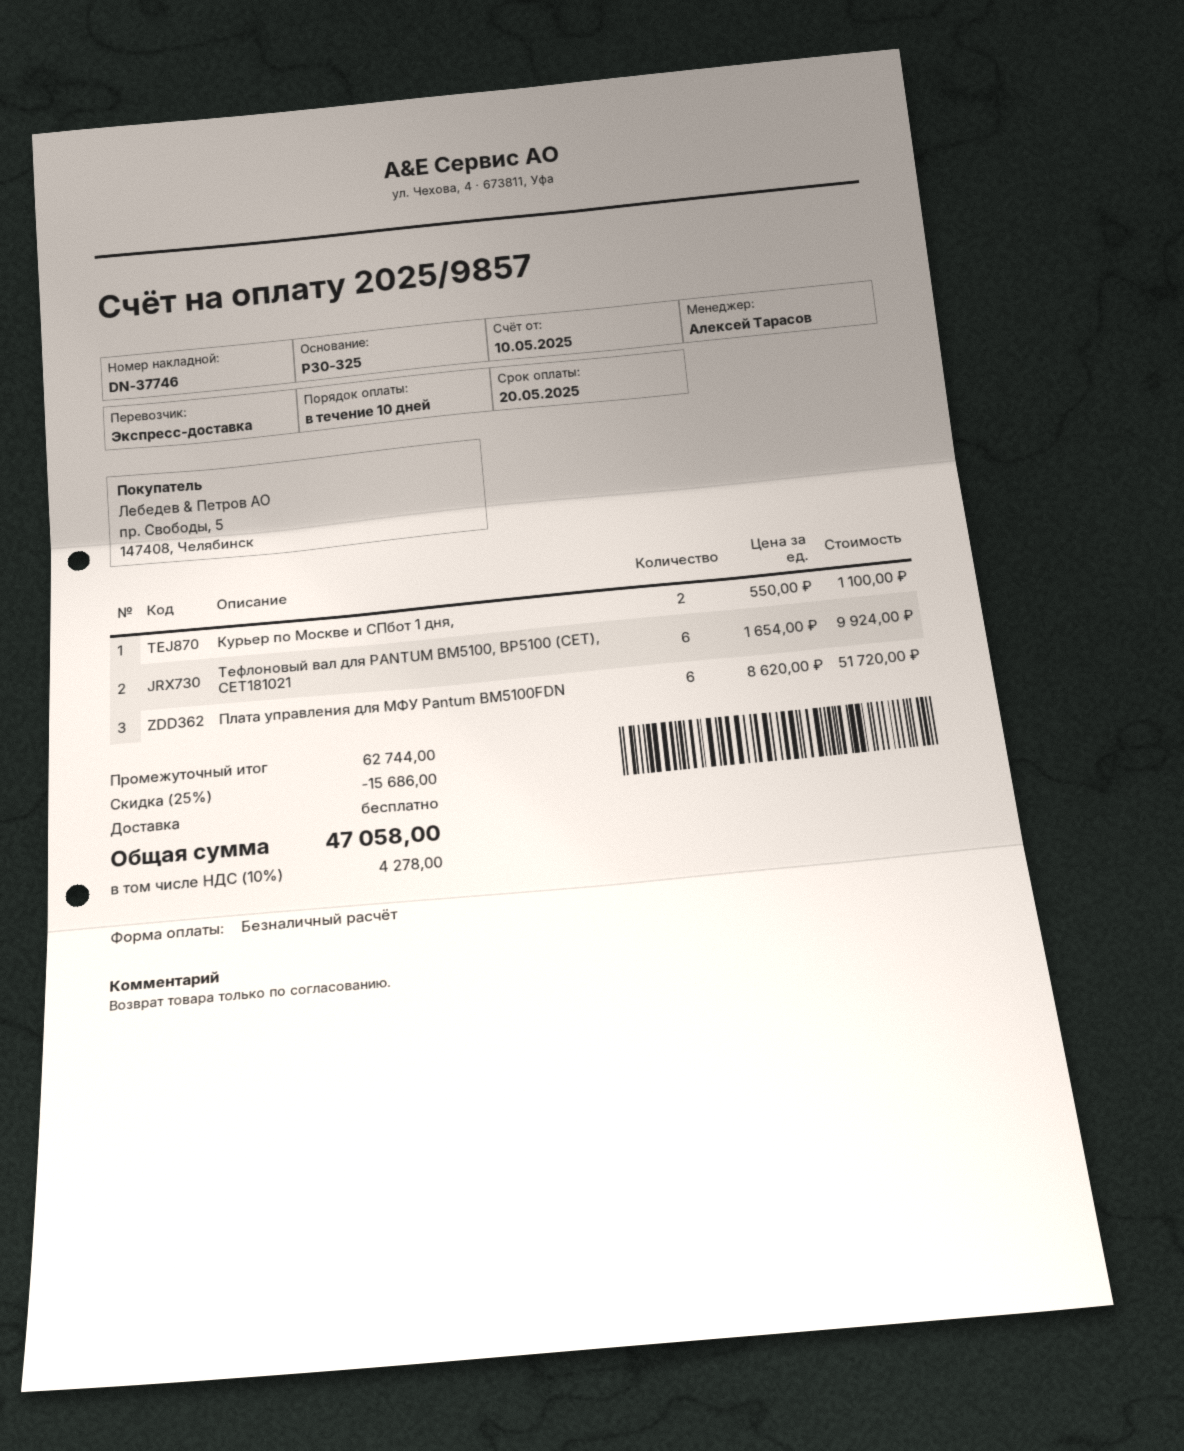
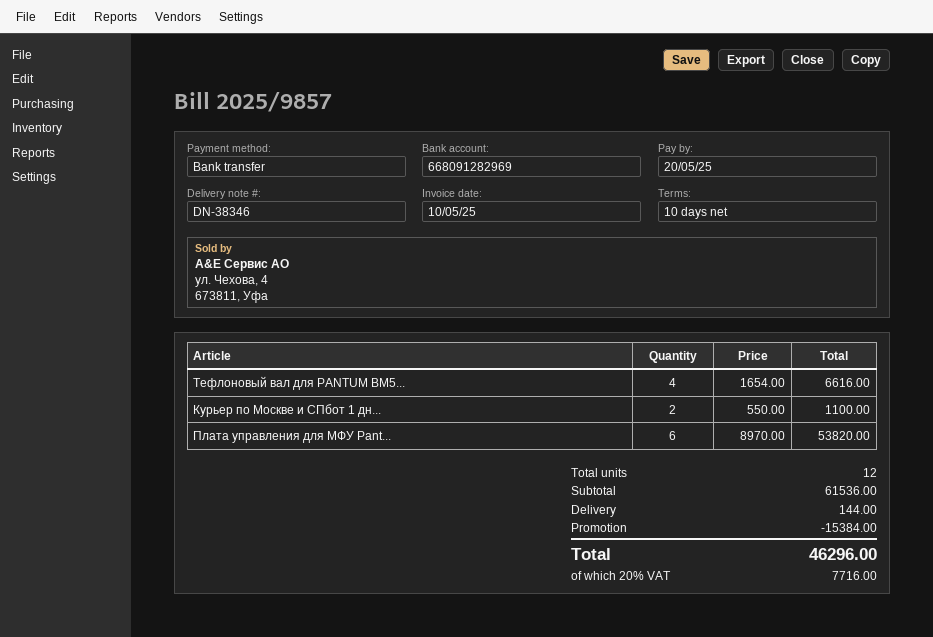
delivery note number: DN-37746 -> DN-38346
Тефлоновый вал для PANTUM BM5100, BP5100 (CET), CET181021: 6 x 1654.00 = 9924.00 -> 4 x 1654.00 = 6616.00
Плата управления для МФУ Pantum BM5100FDN: 6 x 8620.00 = 51720.00 -> 6 x 8970.00 = 53820.00
subtotal: 62744.00 -> 61536.00
discount: 15686.00 -> 15384.00
shipping: 0.00 -> 144.00
tax: 10% = 4278.00 -> 20% = 7716.00
total: 47058.00 -> 46296.00

